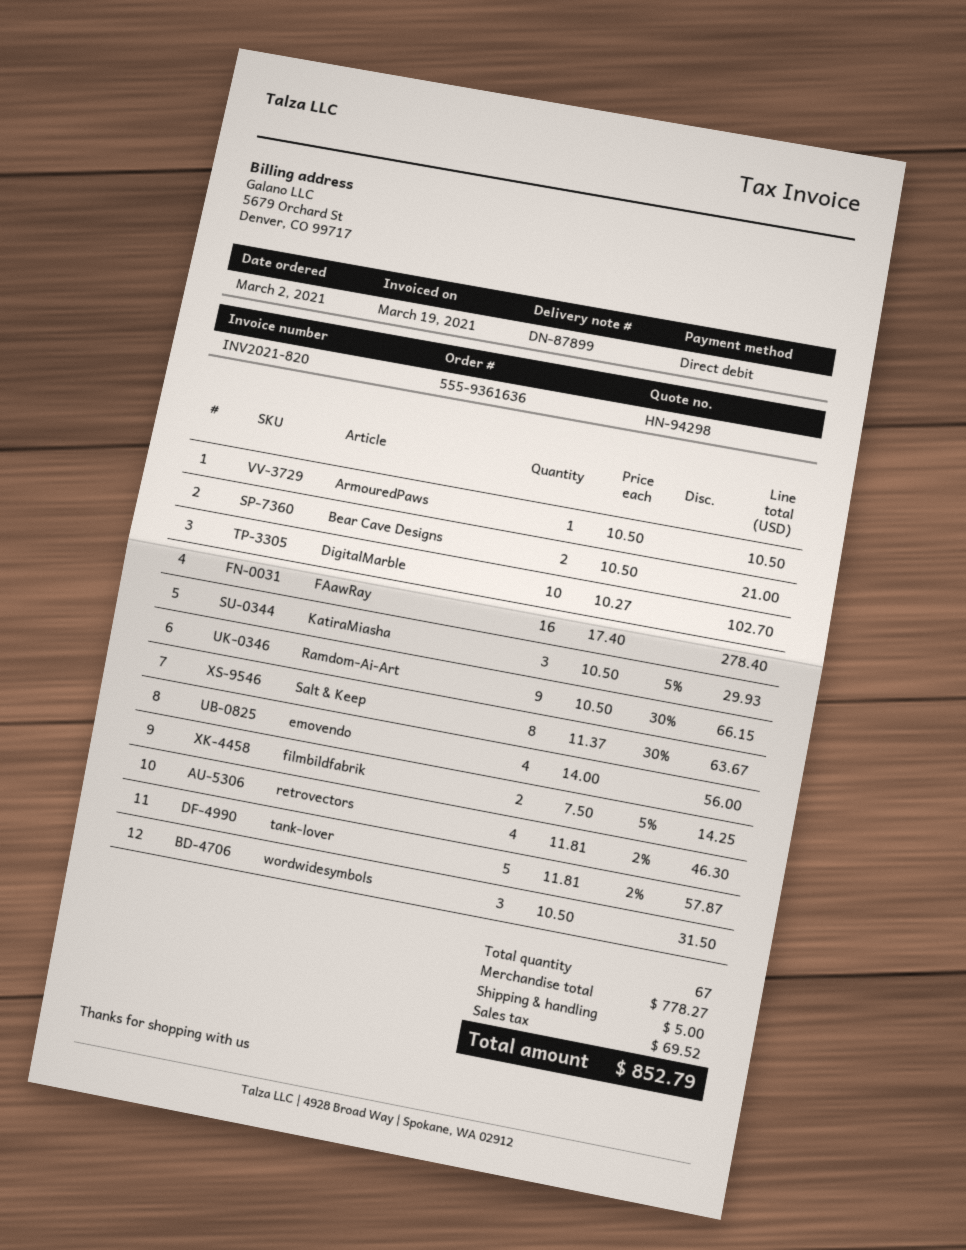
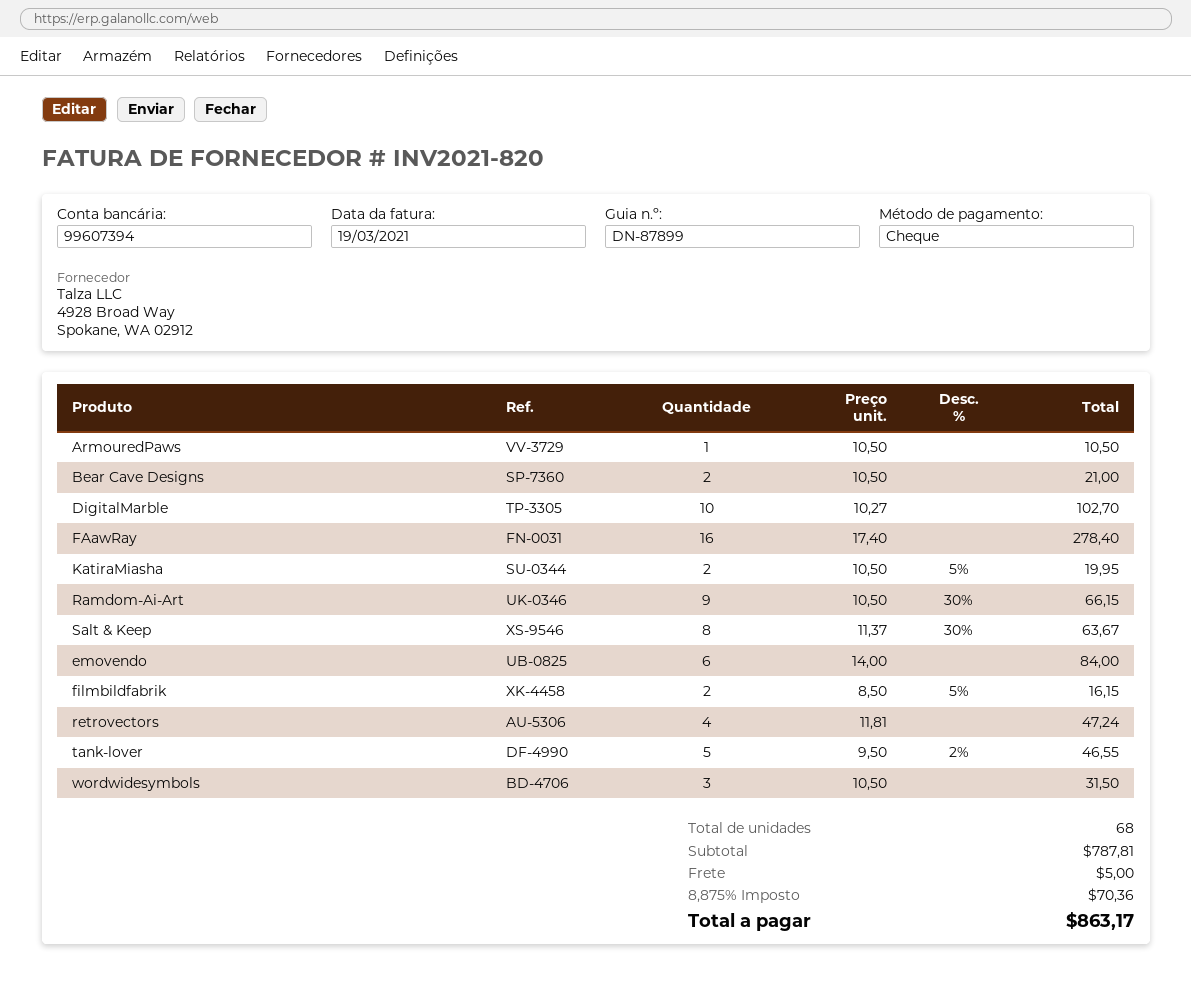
payment method: direct debit -> cheque
KatiraMiasha: 3 x 10.50 - 5% = 29.93 -> 2 x 10.50 - 5% = 19.95
emovendo: 4 x 14.00 = 56.00 -> 6 x 14.00 = 84.00
filmbildfabrik: 2 x 7.50 - 5% = 14.25 -> 2 x 8.50 - 5% = 16.15
retrovectors: 4 x 11.81 - 2% = 46.30 -> 4 x 11.81 = 47.24
tank-lover: 5 x 11.81 - 2% = 57.87 -> 5 x 9.50 - 2% = 46.55
total quantity: 67 -> 68
subtotal: 778.27 -> 787.81
tax: 69.52 -> 70.36
total: 852.79 -> 863.17

